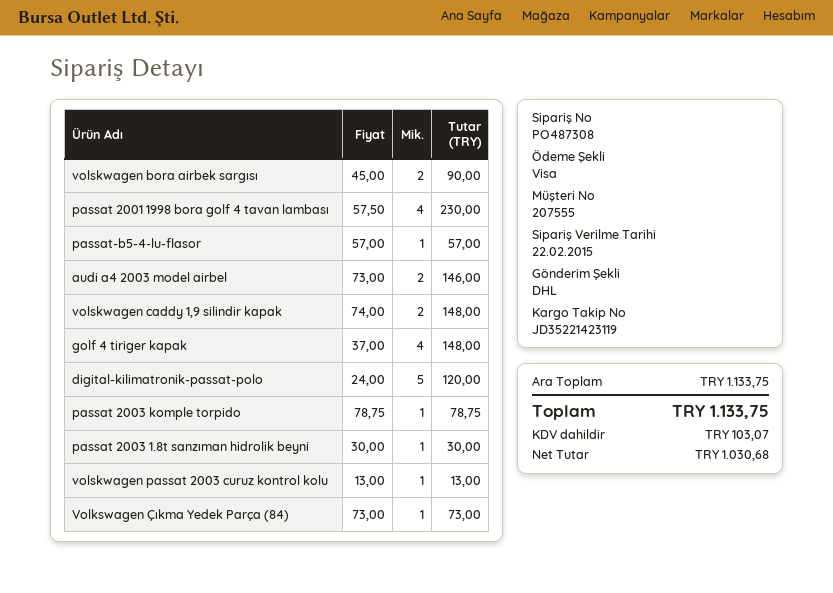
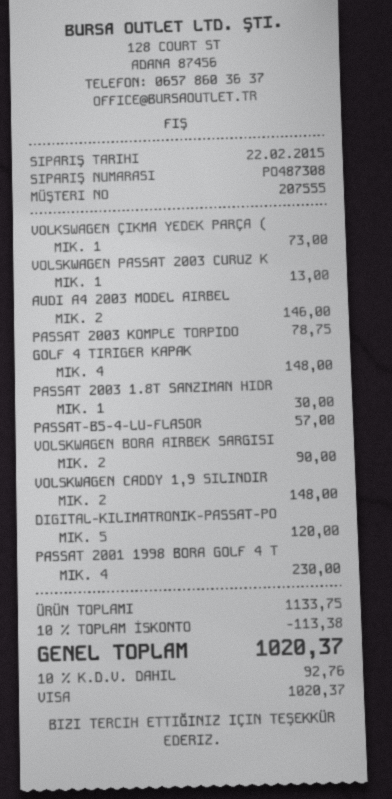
discount: none -> 10% = 113.38
tax: 103.07 -> 92.76
total: 1133.75 -> 1020.37

